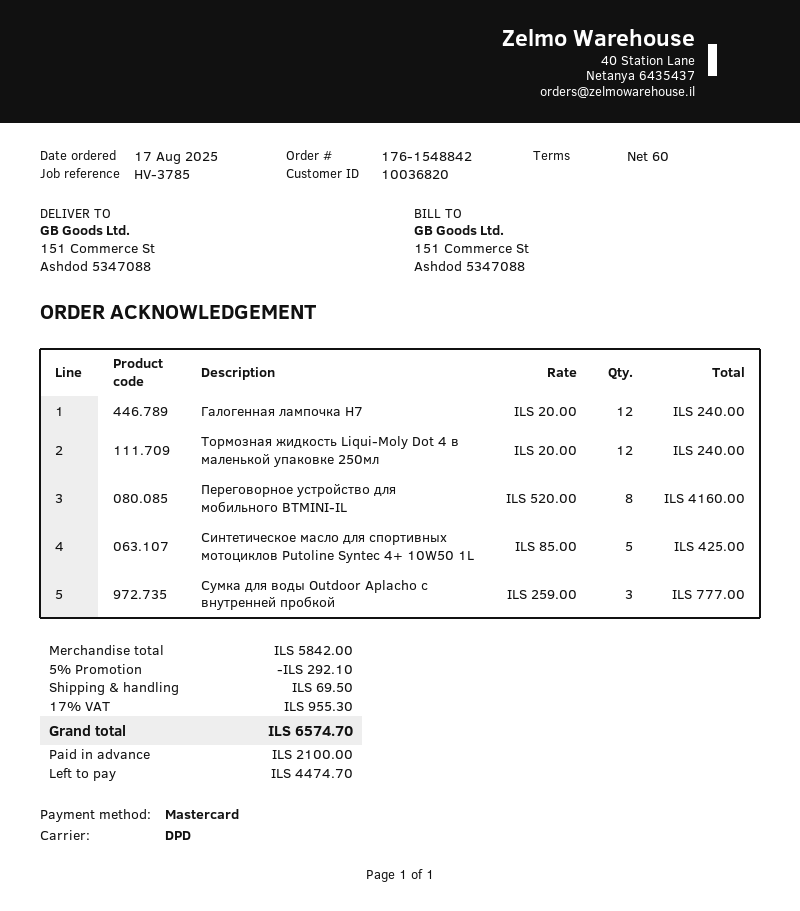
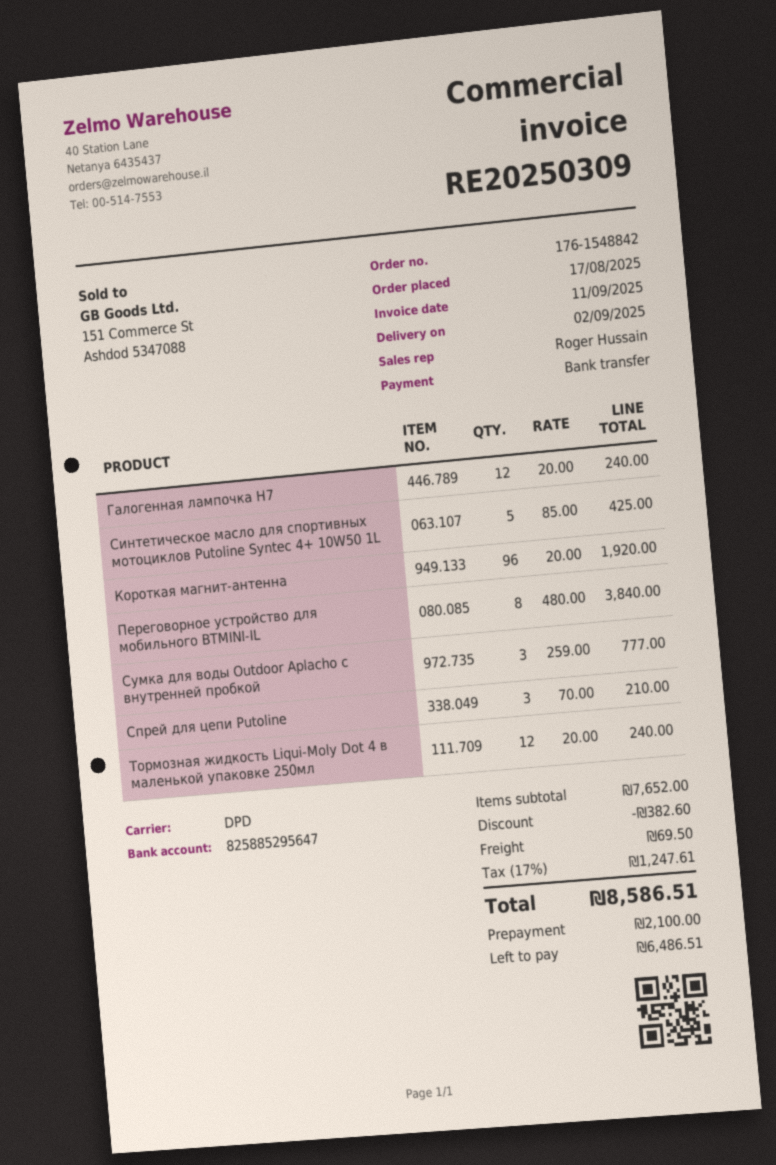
payment method: Mastercard -> bank transfer
Переговорное устройство для мобильного BTMINI-IL: 8 x 520.00 = 4160.00 -> 8 x 480.00 = 3840.00
Короткая магнит-антенна: none -> 96 x 20.00 = 1920.00
Спрей для цепи Putoline: none -> 3 x 70.00 = 210.00
subtotal: 5842.00 -> 7652.00
discount: 292.10 -> 382.60
tax: 17% = 955.30 -> 17% = 1247.61
total: 6574.70 -> 8586.51
balance: 4474.70 -> 6486.51

